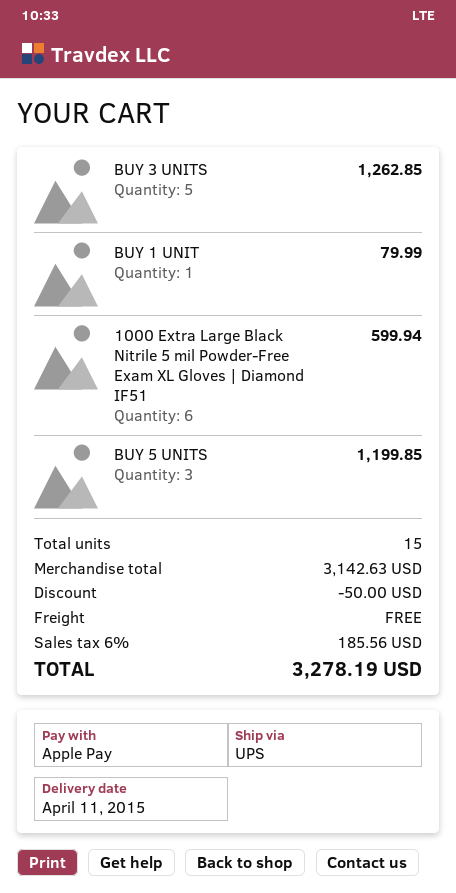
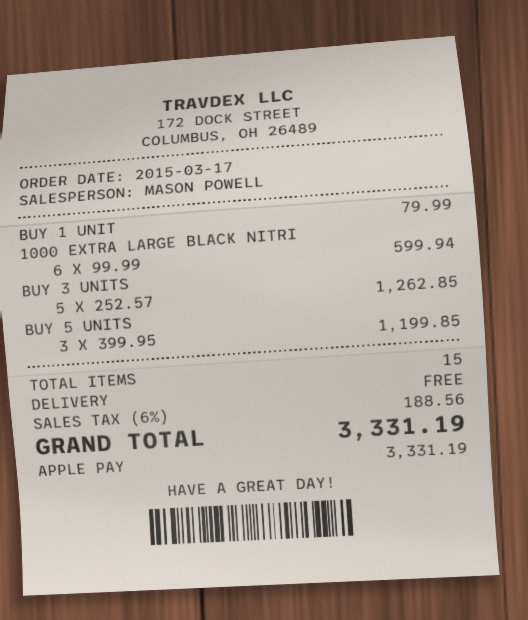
discount: 50.00 -> none
tax: 6% = 185.56 -> 6% = 188.56
total: 3278.19 -> 3331.19

